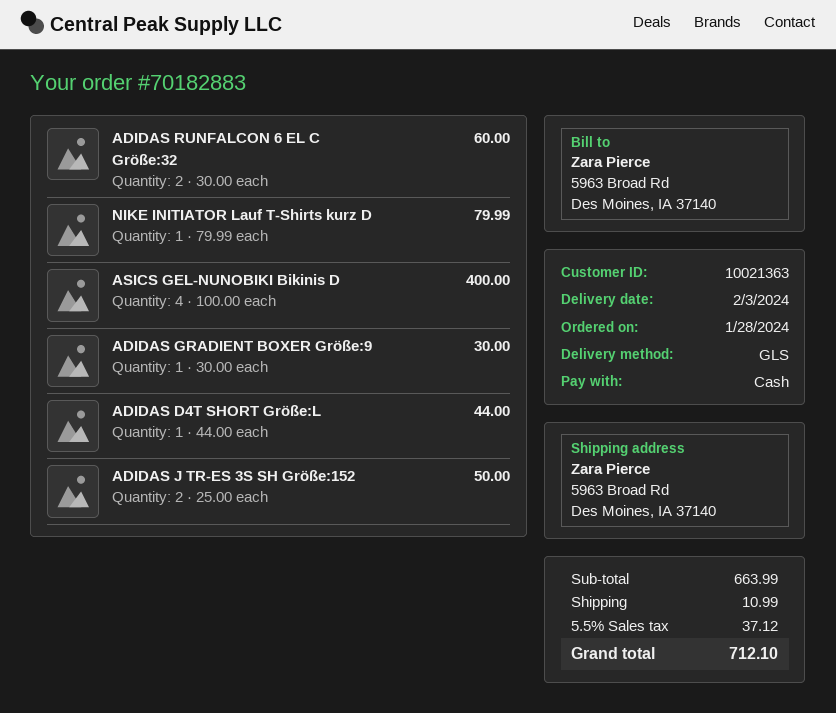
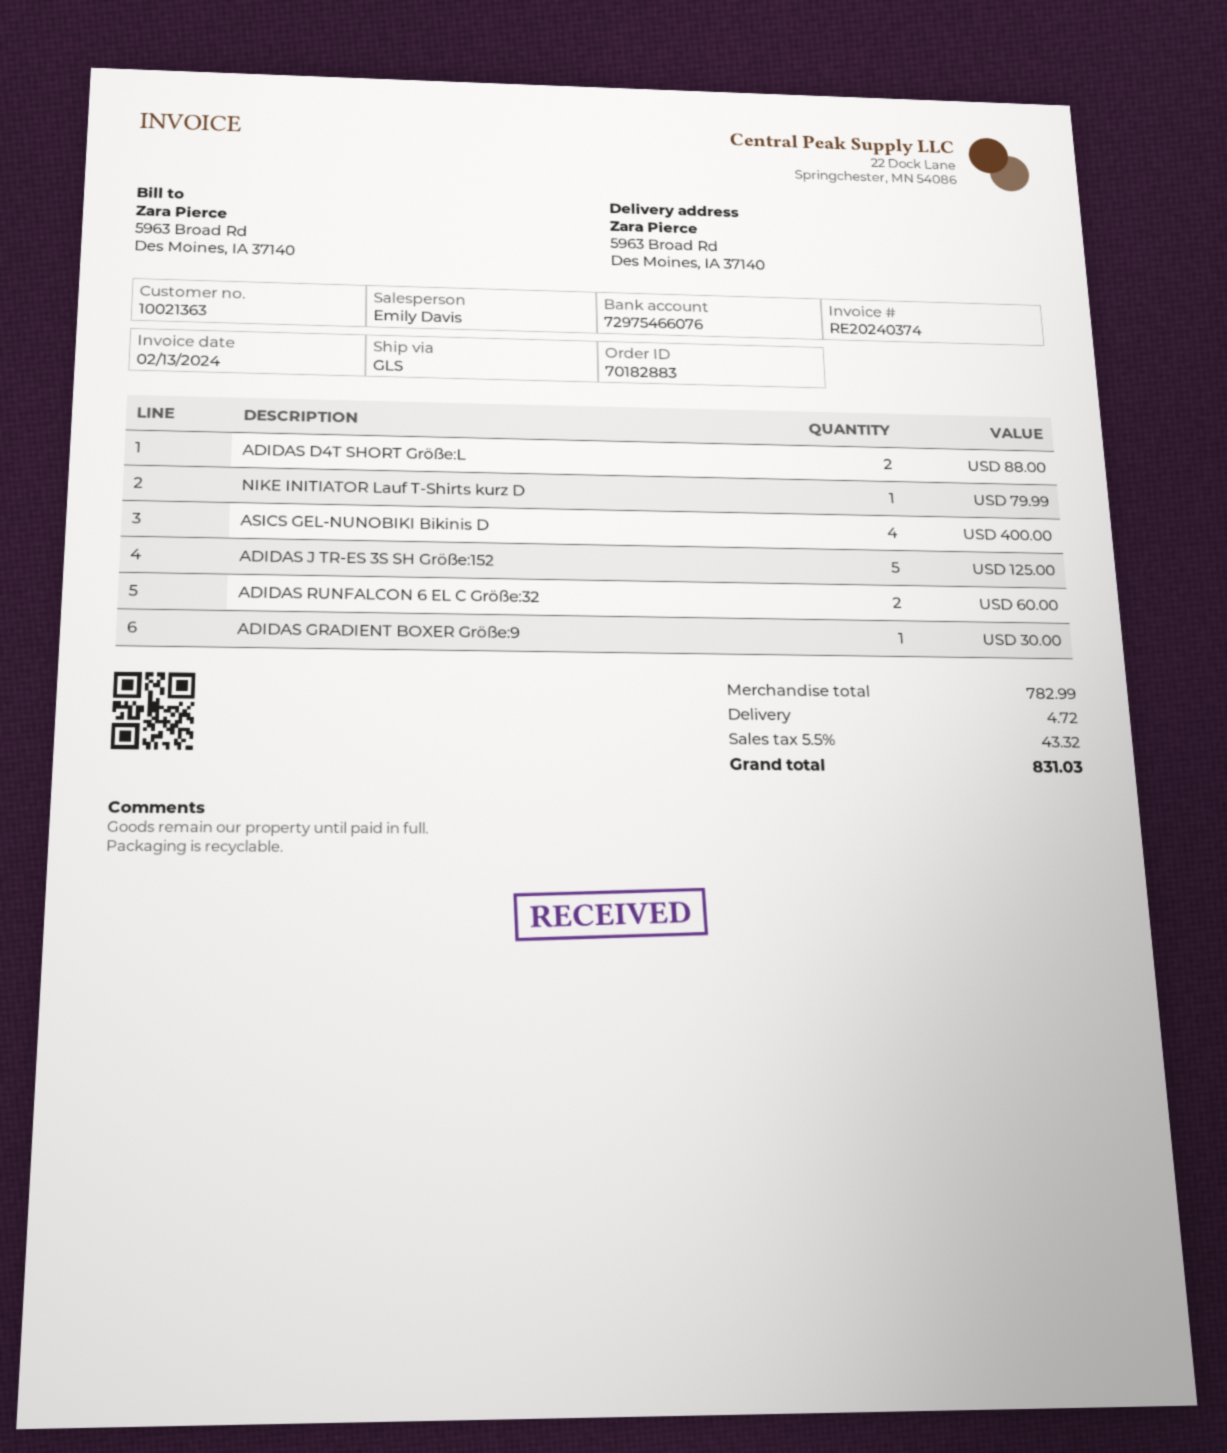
ADIDAS D4T SHORT Größe:L: 1 for 44.00 -> 2 for 88.00
ADIDAS J TR-ES 3S SH Größe:152: 2 for 50.00 -> 5 for 125.00
subtotal: 663.99 -> 782.99
shipping: 10.99 -> 4.72
tax: 5.5% = 37.12 -> 5.5% = 43.32
total: 712.10 -> 831.03

